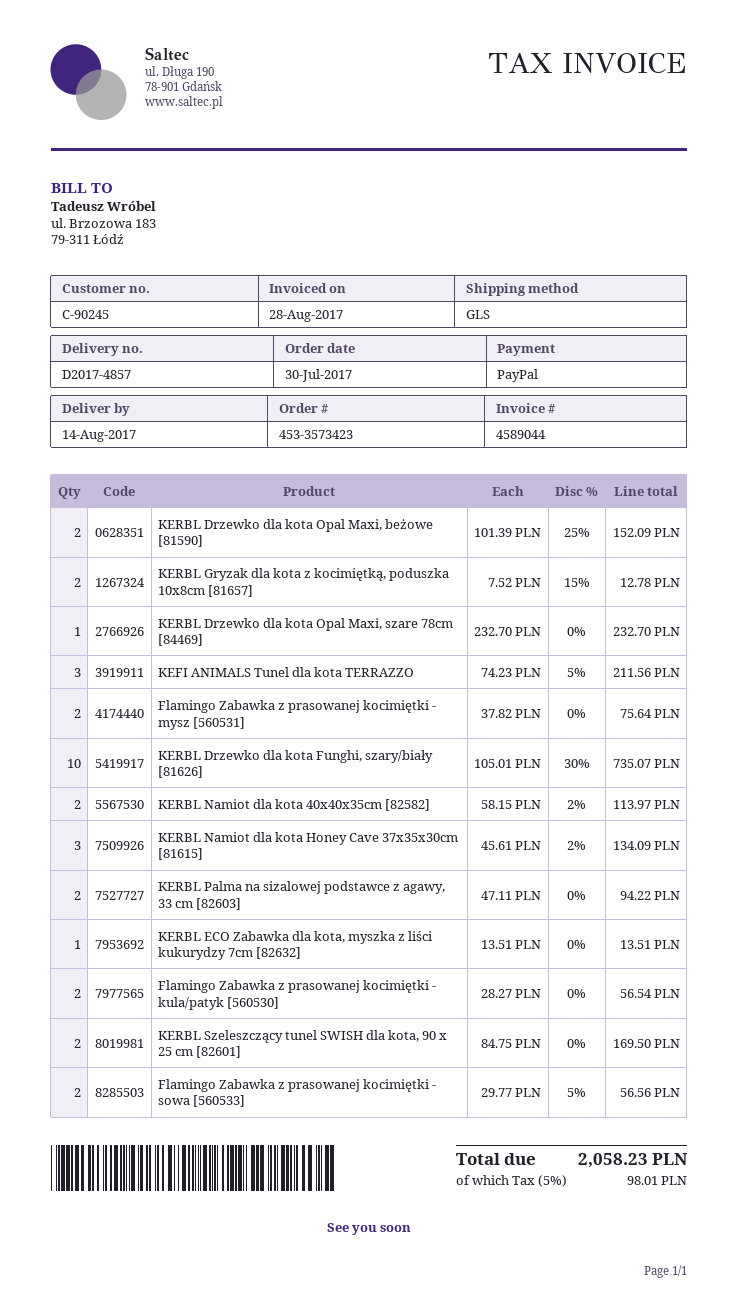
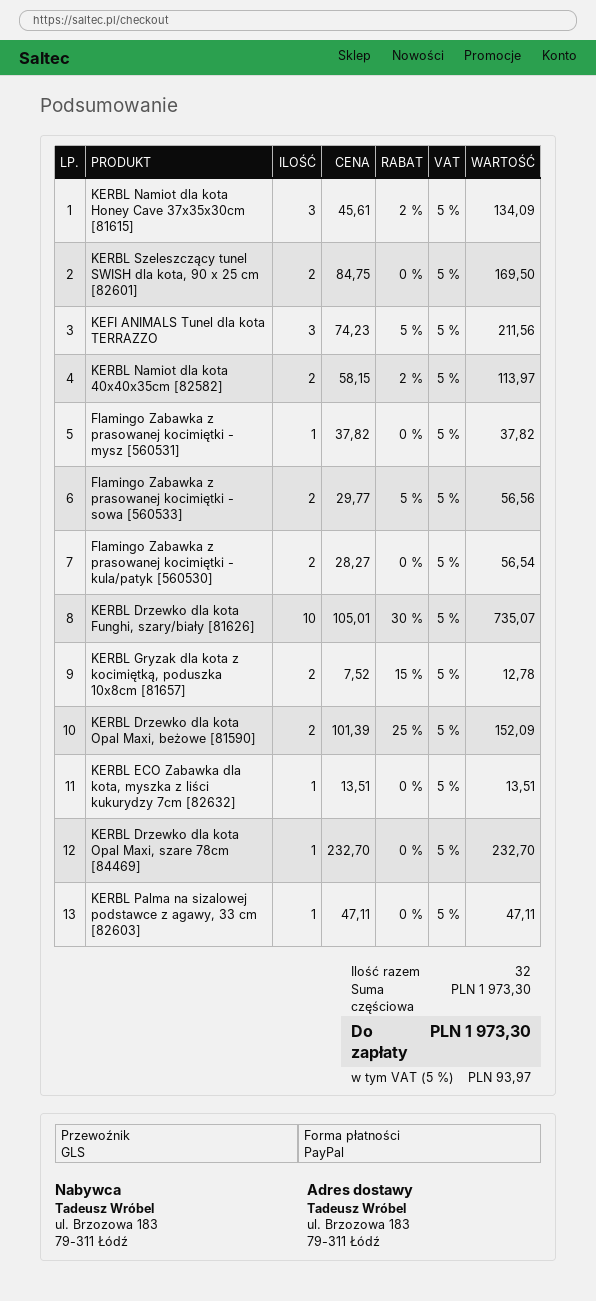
Flamingo Zabawka z prasowanej kocimiętki - mysz [560531]: 2 x 37.82 = 75.64 -> 1 x 37.82 = 37.82
KERBL Palma na sizalowej podstawce z agawy, 33 cm [82603]: 2 x 47.11 = 94.22 -> 1 x 47.11 = 47.11
tax: 5% = 98.01 -> 5% = 93.97
total: 2058.23 -> 1973.30

